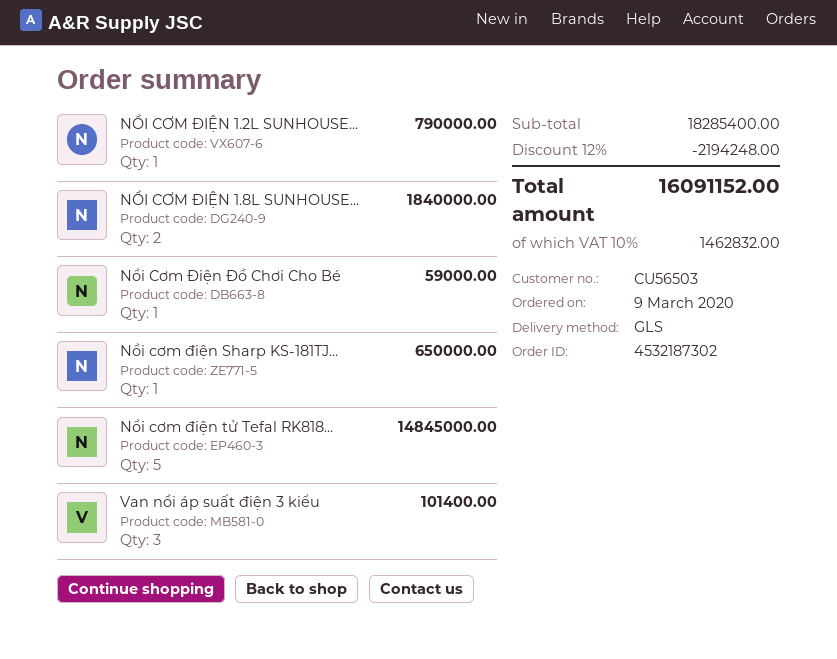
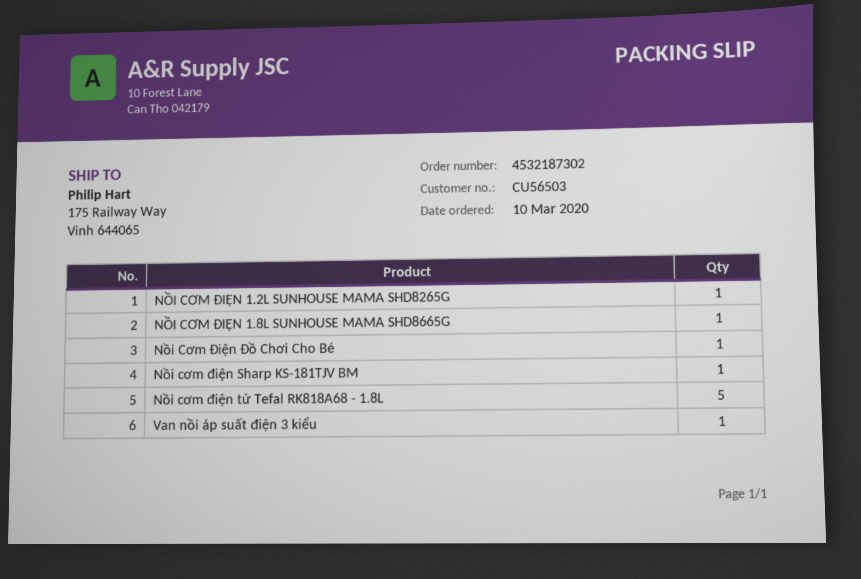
order date: 2020-03-09 -> 2020-03-10
NỒI CƠM ĐIỆN 1.8L SUNHOUSE...: 2 -> 1
Van nồi áp suất điện 3 kiểu: 3 -> 1

